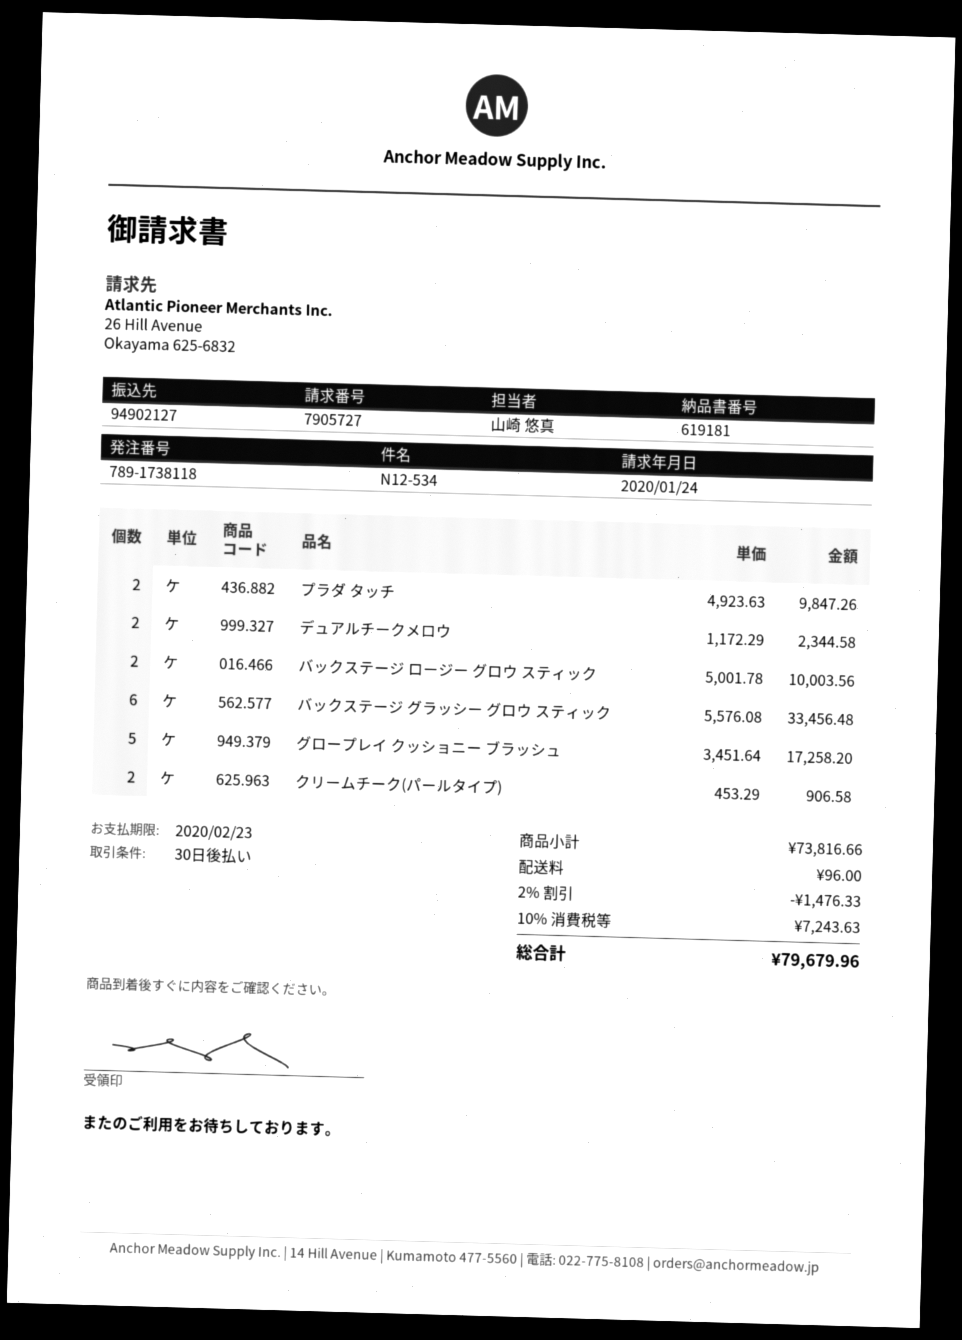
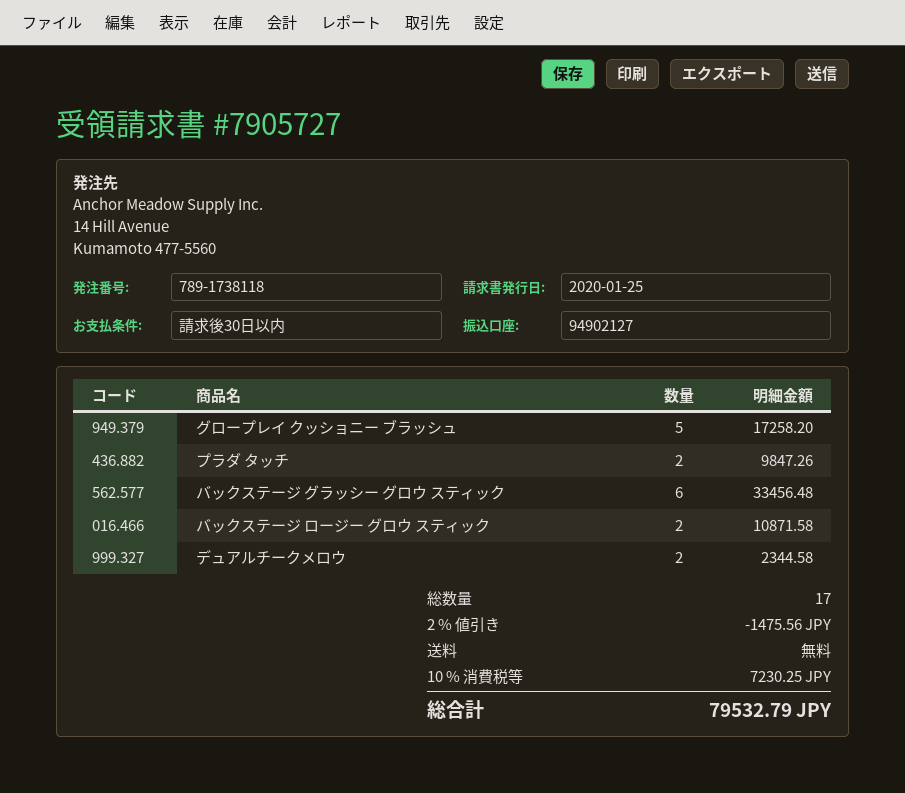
invoice date: 2020-01-24 -> 2020-01-25
バックステージ ロージー グロウ スティック: 2 for 10003.56 -> 2 for 10871.58
クリームチーク(パールタイプ): 2 for 906.58 -> none
discount: 2% = 1476.33 -> 2% = 1475.56
shipping: 96.00 -> 0.00
tax: 10% = 7243.63 -> 10% = 7230.25
total: 79679.96 -> 79532.79

